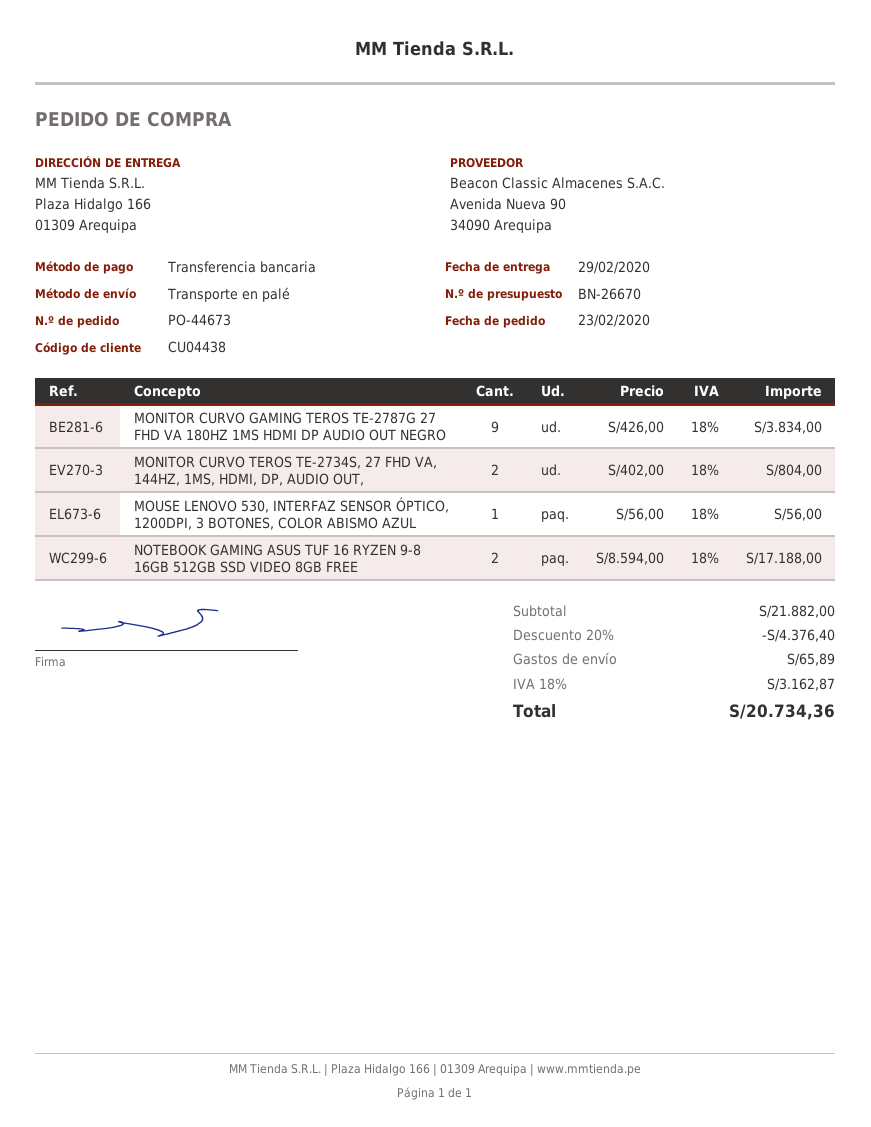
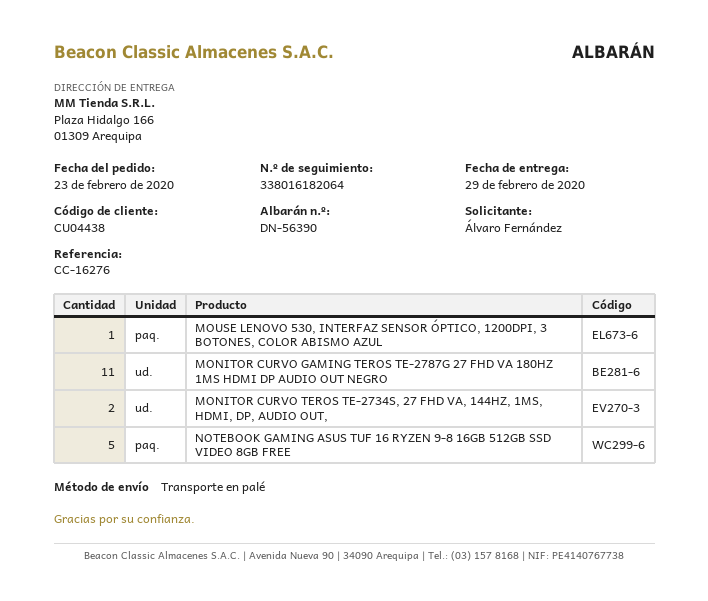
MONITOR CURVO GAMING TEROS TE-2787G 27 FHD VA 180HZ 1MS HDMI DP AUDIO OUT NEGRO: 9 -> 11
NOTEBOOK GAMING ASUS TUF 16 RYZEN 9-8 16GB 512GB SSD VIDEO 8GB FREE: 2 -> 5

